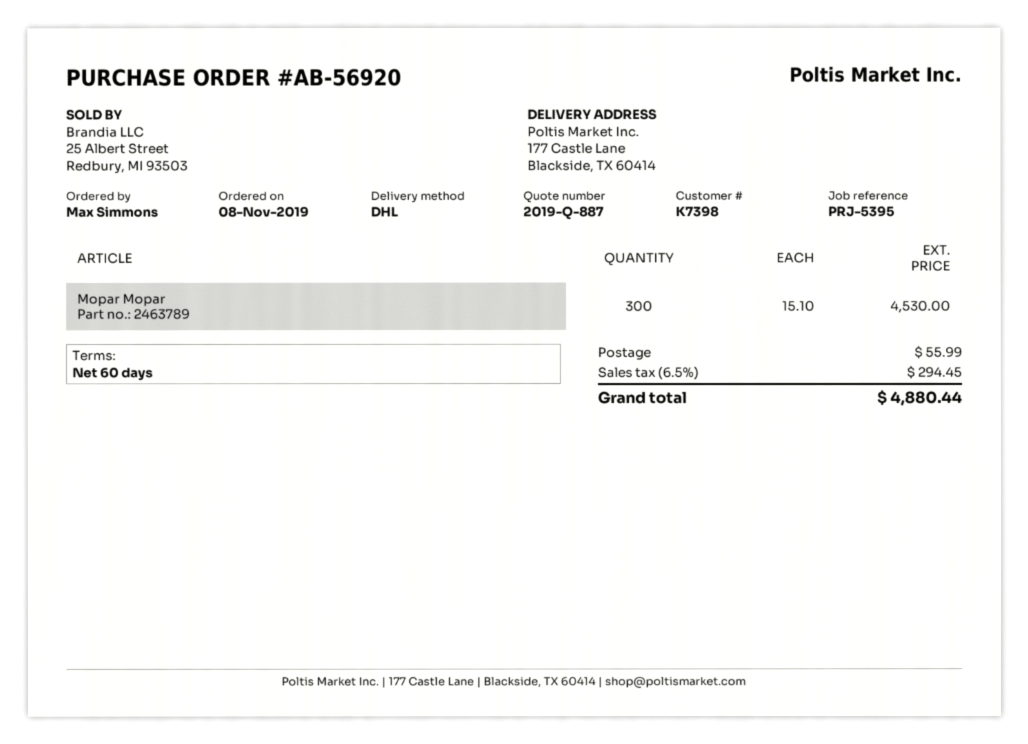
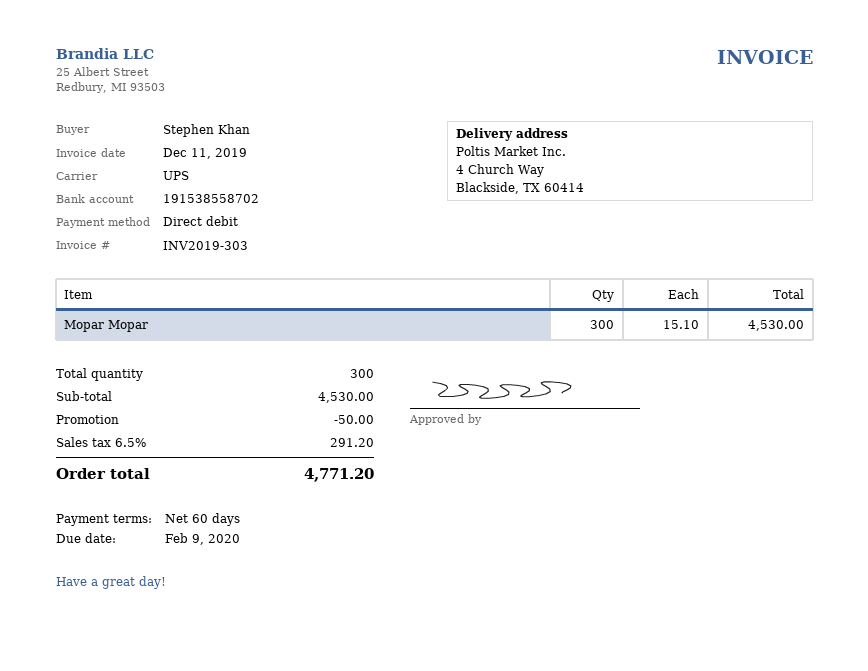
ordered by: Max Simmons -> Stephen Khan
shipping method: DHL -> UPS
ship to: 177 Castle Lane, Blackside, TX 60414 -> 4 Church Way, Blackside, TX 60414
discount: none -> 50.00
shipping: 55.99 -> none
tax: 6.5% = 294.45 -> 6.5% = 291.20
total: 4880.44 -> 4771.20

